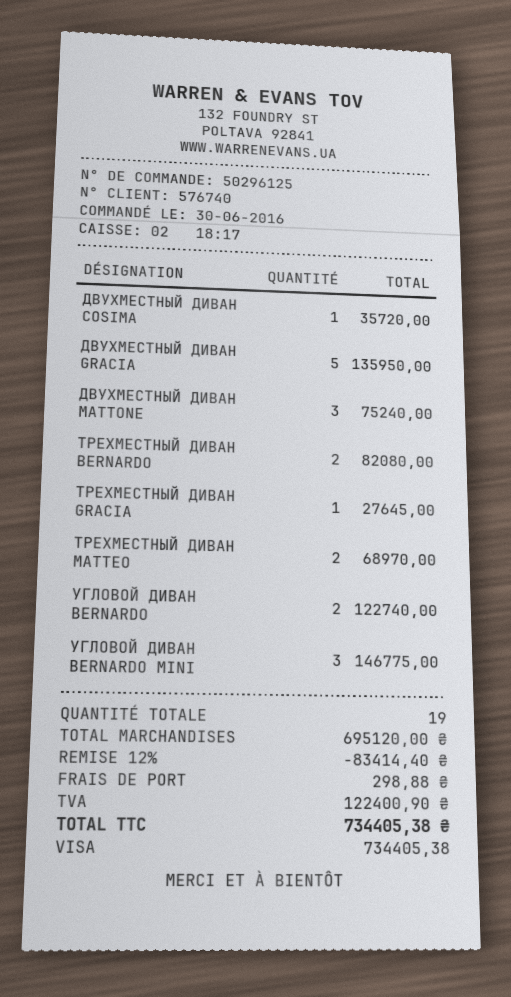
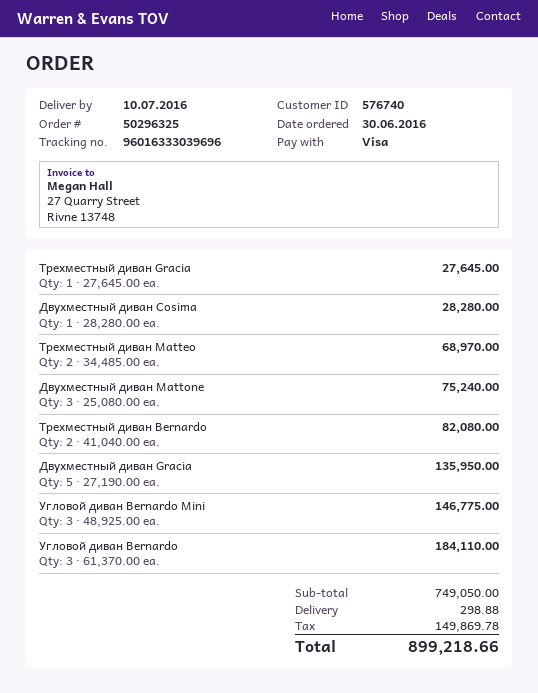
order number: 50296125 -> 50296325
ДВУХМЕСТНЫЙ ДИВАН COSIMA: 1 for 35720.00 -> 1 for 28280.00
УГЛОВОЙ ДИВАН BERNARDO: 2 for 122740.00 -> 3 for 184110.00
subtotal: 695120.00 -> 749050.00
discount: 12% = 83414.40 -> none
tax: 122400.90 -> 149869.78
total: 734405.38 -> 899218.66

